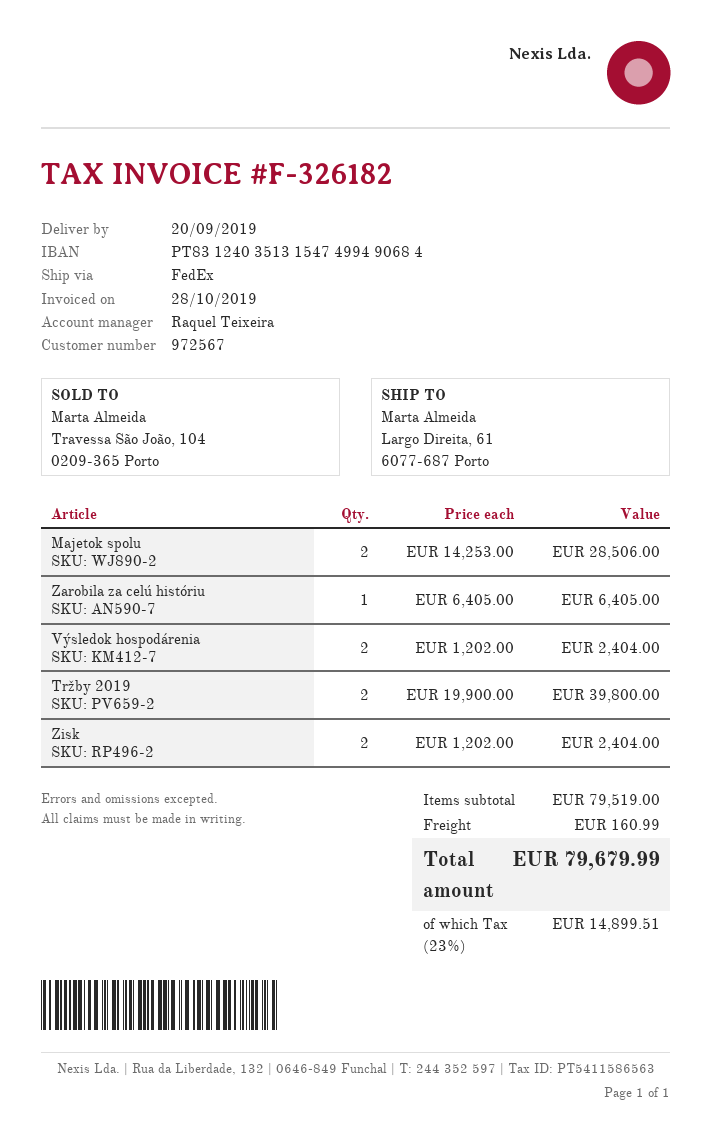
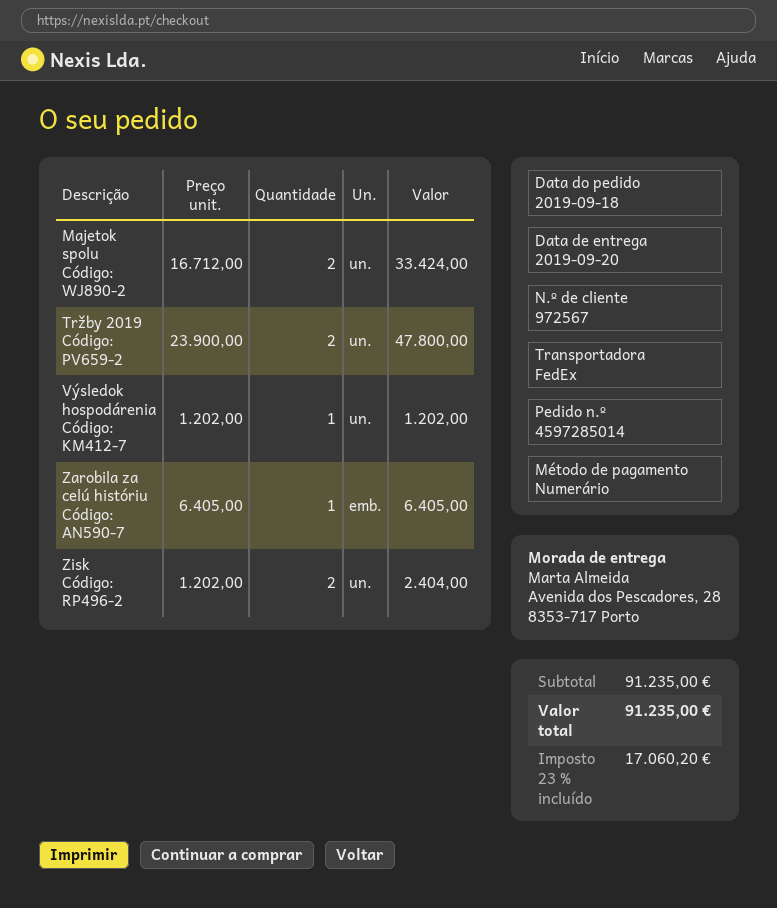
ship to: Largo Direita, 61, 6077-687 Porto -> Avenida dos Pescadores, 28, 8353-717 Porto
Majetok spolu: 2 x 14253.00 = 28506.00 -> 2 x 16712.00 = 33424.00
Výsledok hospodárenia: 2 x 1202.00 = 2404.00 -> 1 x 1202.00 = 1202.00
Tržby 2019: 2 x 19900.00 = 39800.00 -> 2 x 23900.00 = 47800.00
subtotal: 79519.00 -> 91235.00
shipping: 160.99 -> none
tax: 23% = 14899.51 -> 23% = 17060.20
total: 79679.99 -> 91235.00

